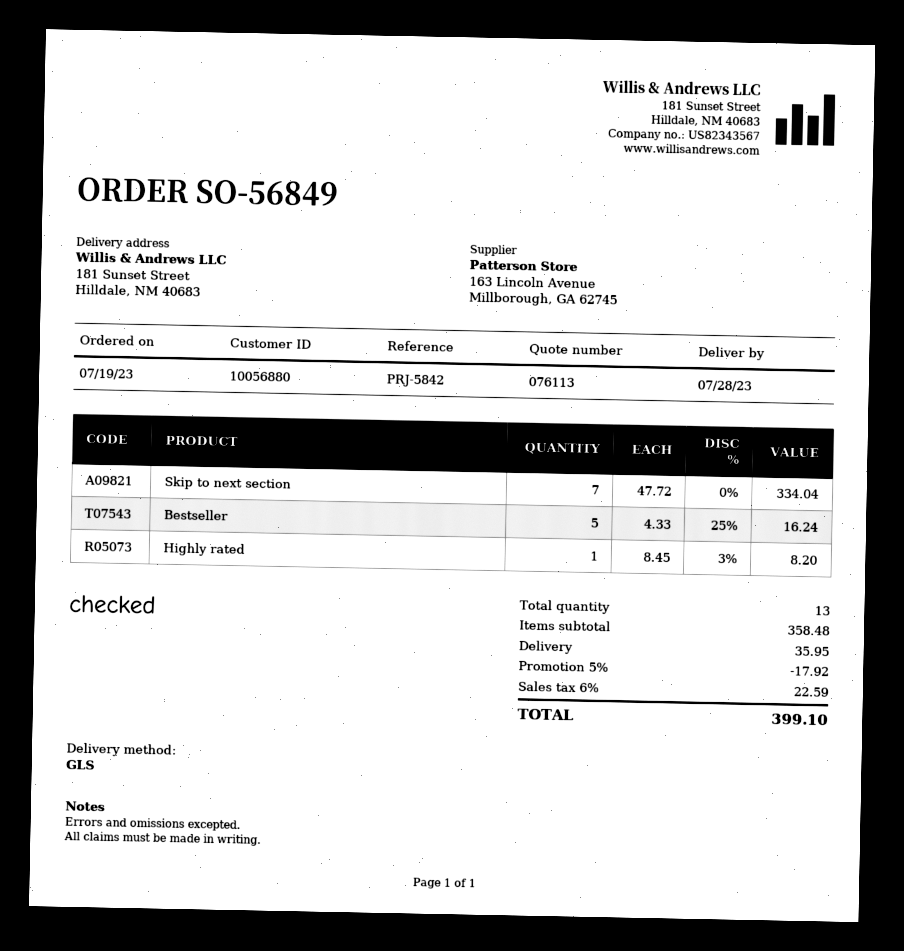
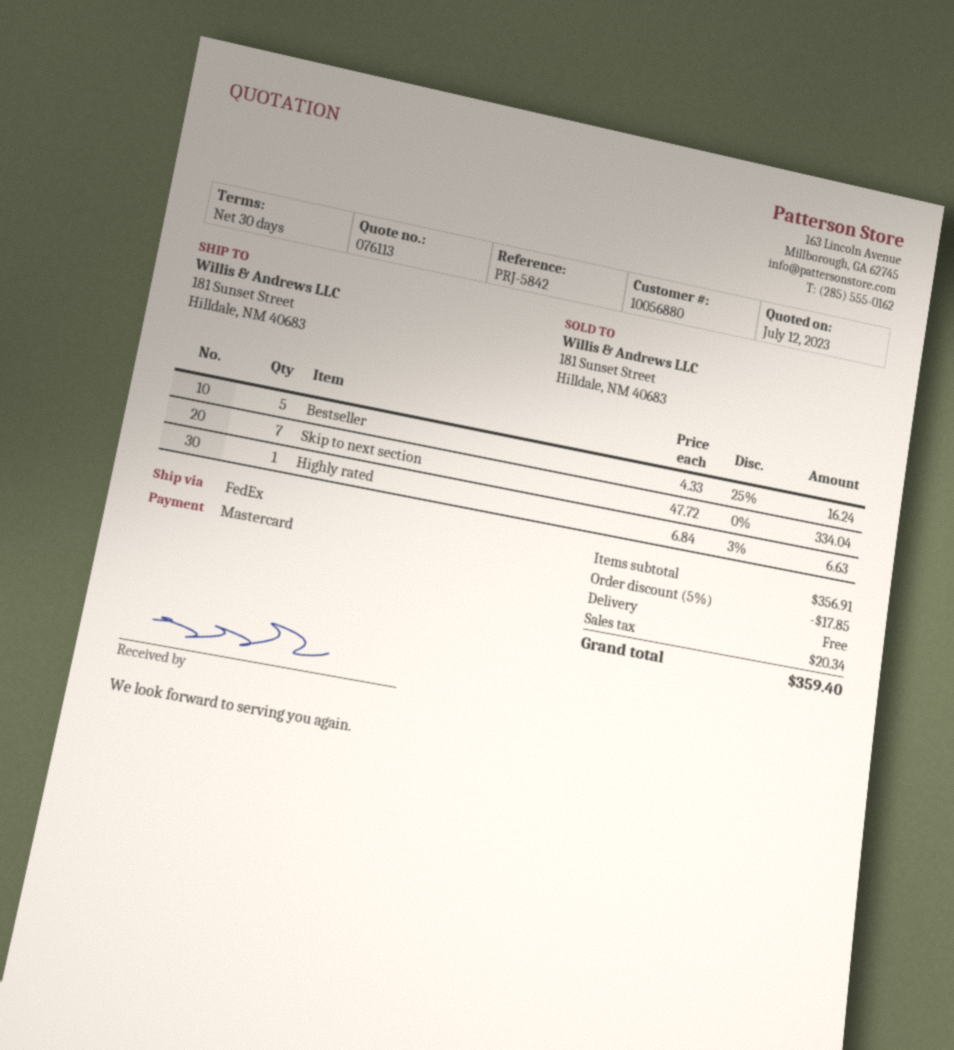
shipping method: GLS -> FedEx
Highly rated: 1 x 8.45 - 3% = 8.20 -> 1 x 6.84 - 3% = 6.63
subtotal: 358.48 -> 356.91
discount: 5% = 17.92 -> 5% = 17.85
shipping: 35.95 -> 0.00
tax: 22.59 -> 20.34
total: 399.10 -> 359.40

